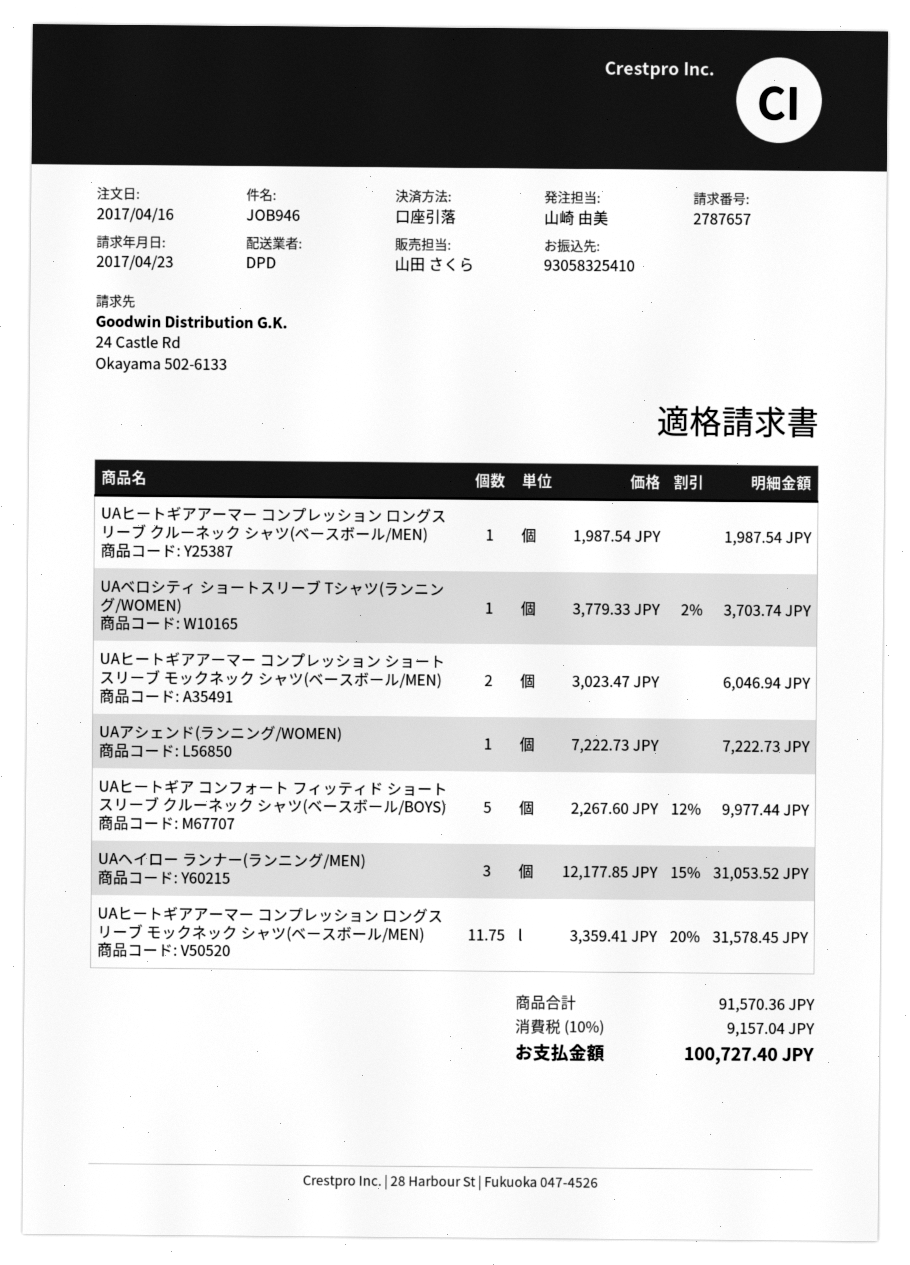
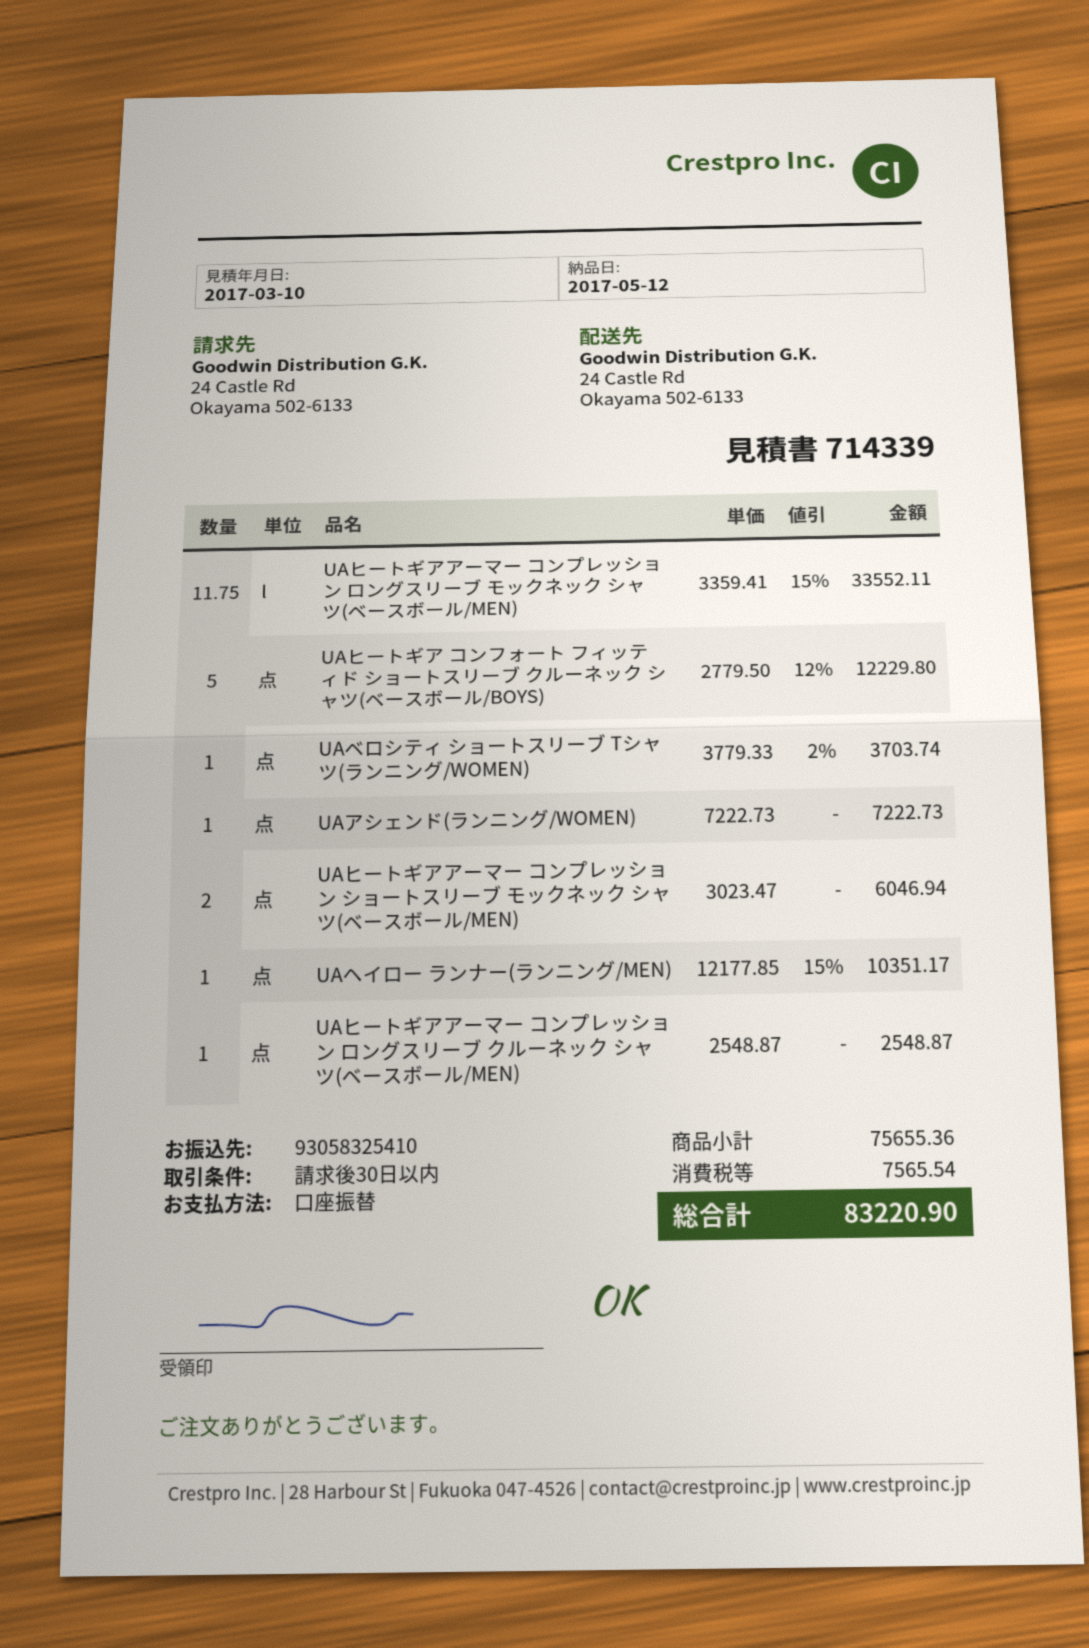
UAヒートギアアーマー コンプレッション ロングスリーブ クルーネック シャツ(ベースボール/MEN): 1 x 1987.54 = 1987.54 -> 1 x 2548.87 = 2548.87
UAヒートギア コンフォート フィッティド ショートスリーブ クルーネック シャツ(ベースボール/BOYS): 5 x 2267.60 - 12% = 9977.44 -> 5 x 2779.50 - 12% = 12229.80
UAヘイロー ランナー(ランニング/MEN): 3 x 12177.85 - 15% = 31053.52 -> 1 x 12177.85 - 15% = 10351.17
UAヒートギアアーマー コンプレッション ロングスリーブ モックネック シャツ(ベースボール/MEN): 11.75 x 3359.41 - 20% = 31578.45 -> 11.75 x 3359.41 - 15% = 33552.11
subtotal: 91570.36 -> 75655.36
tax: 9157.04 -> 7565.54
total: 100727.40 -> 83220.90

